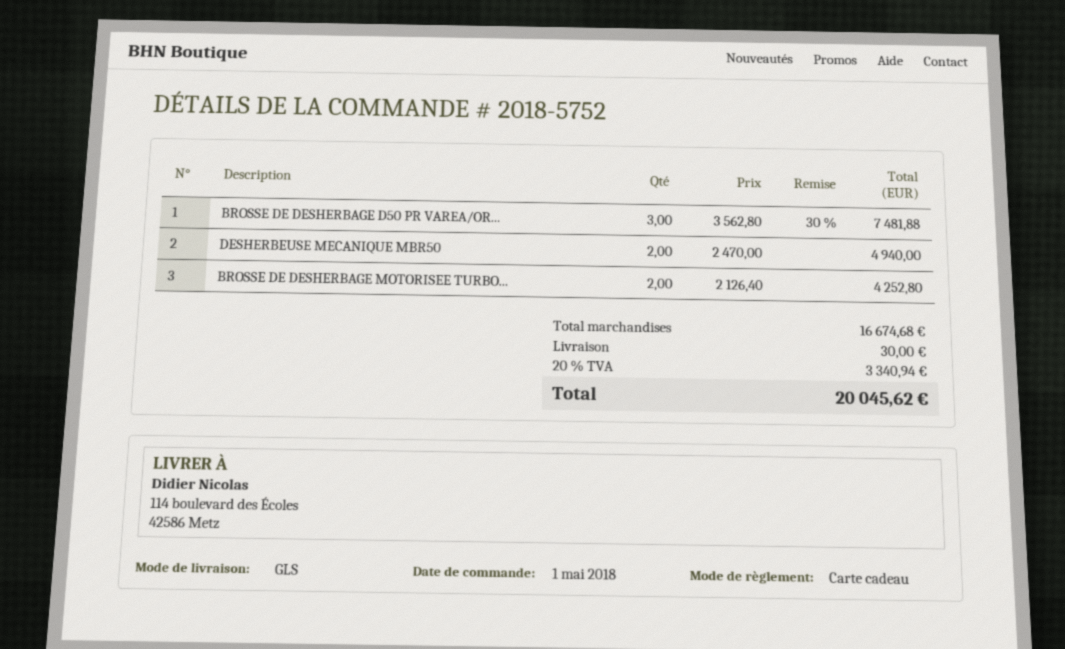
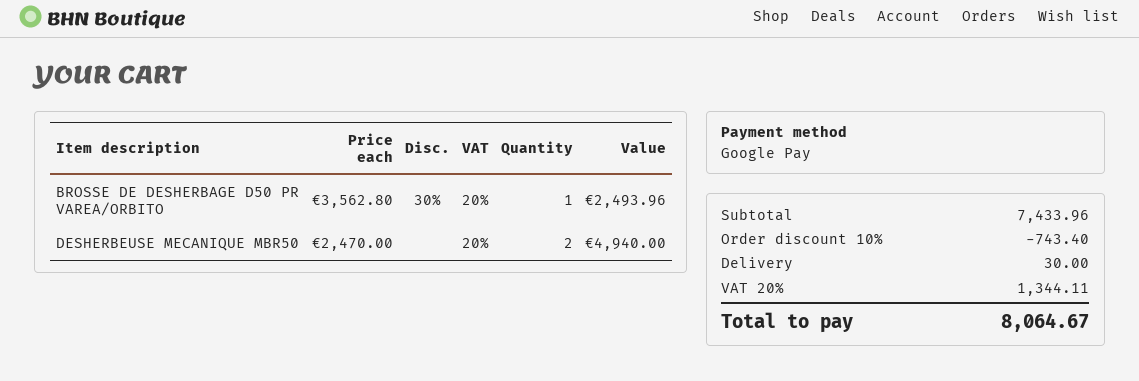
payment method: gift card -> Google Pay
BROSSE DE DESHERBAGE D50 PR VAREA/OR...: 3 x 3562.80 - 30% = 7481.88 -> 1 x 3562.80 - 30% = 2493.96
BROSSE DE DESHERBAGE MOTORISEE TURBO...: 2 x 2126.40 = 4252.80 -> none
subtotal: 16674.68 -> 7433.96
discount: none -> 10% = 743.40
tax: 20% = 3340.94 -> 20% = 1344.11
total: 20045.62 -> 8064.67

